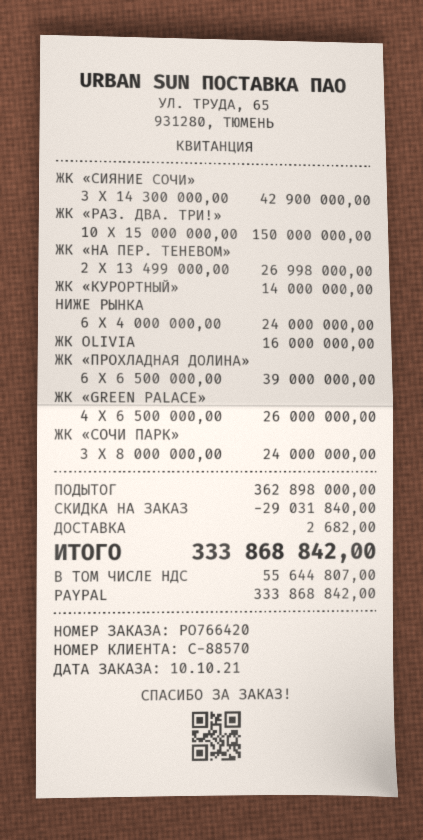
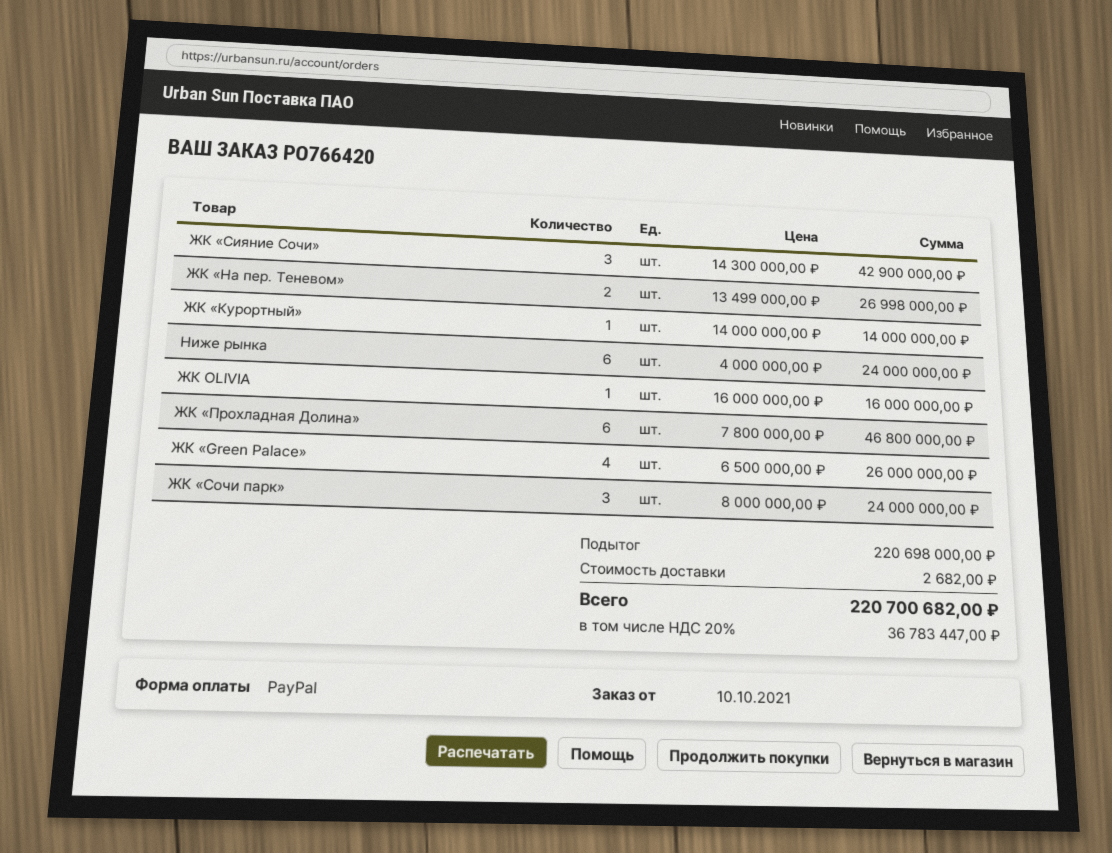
ЖК «РАЗ. ДВА. ТРИ!»: 10 x 15000000.00 = 150000000.00 -> none
ЖК «ПРОХЛАДНАЯ ДОЛИНА»: 6 x 6500000.00 = 39000000.00 -> 6 x 7800000.00 = 46800000.00
subtotal: 362898000.00 -> 220698000.00
discount: 29031840.00 -> none
tax: 55644807.00 -> 36783447.00
total: 333868842.00 -> 220700682.00

